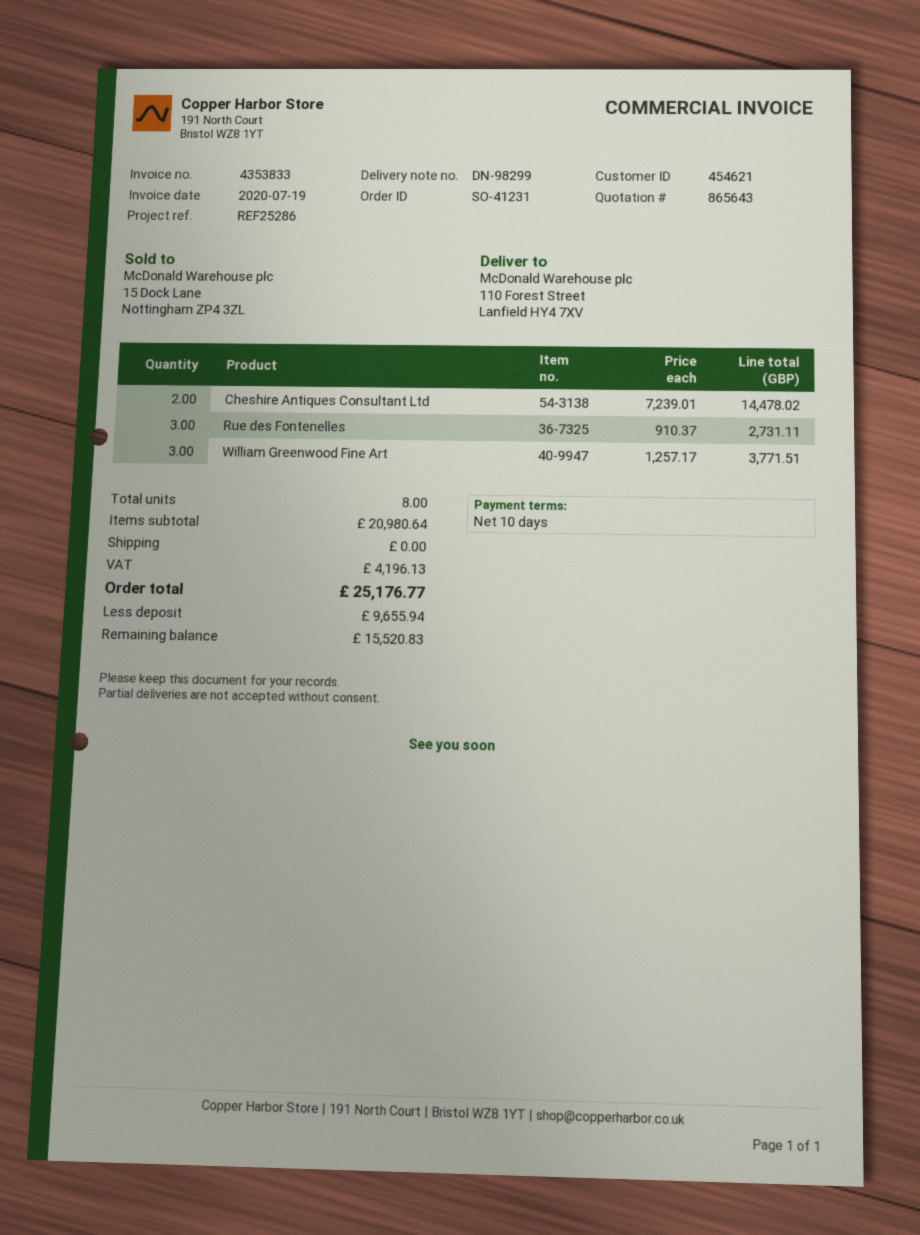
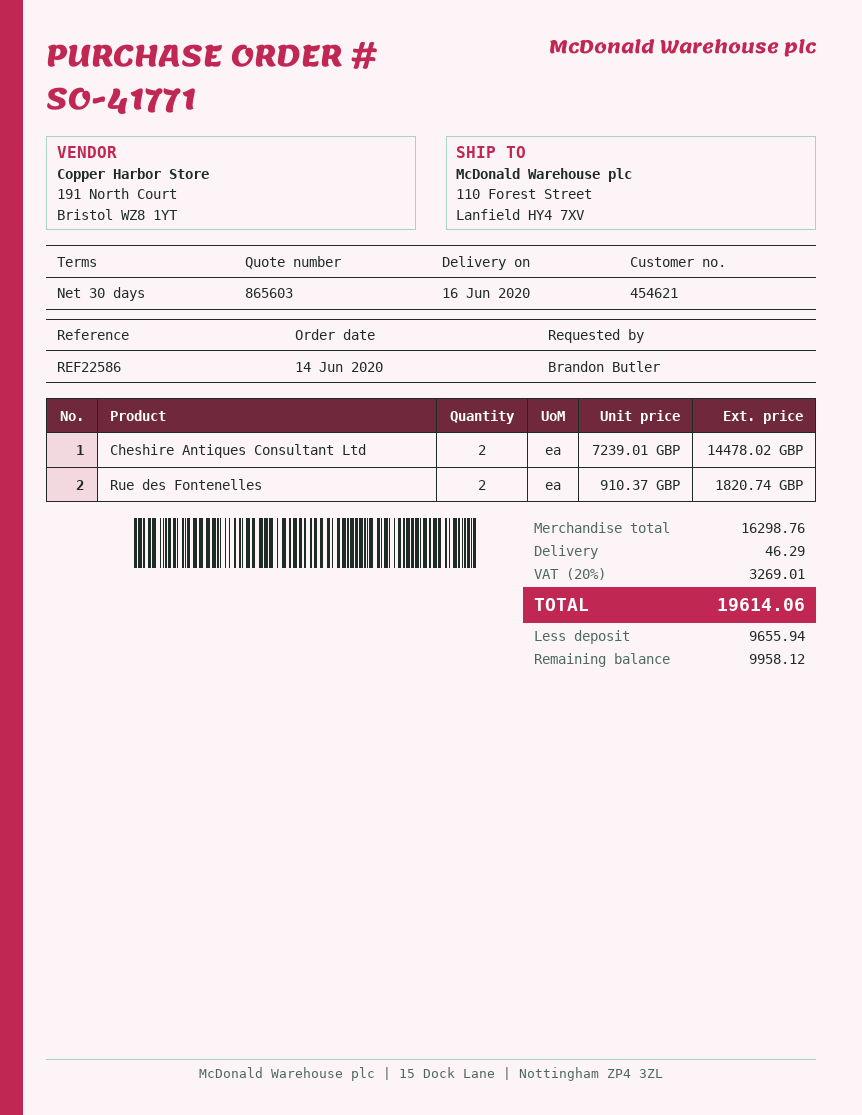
quote number: 865643 -> 865603
order number: SO-41231 -> SO-41771
payment terms: 10 days -> 30 days
reference: REF25286 -> REF22586
Rue des Fontenelles: 3 x 910.37 = 2731.11 -> 2 x 910.37 = 1820.74
William Greenwood Fine Art: 3 x 1257.17 = 3771.51 -> none
subtotal: 20980.64 -> 16298.76
shipping: 0.00 -> 46.29
tax: 4196.13 -> 3269.01
total: 25176.77 -> 19614.06
balance: 15520.83 -> 9958.12

